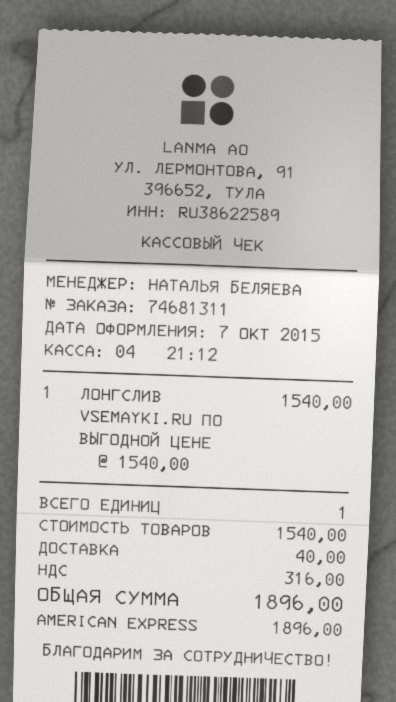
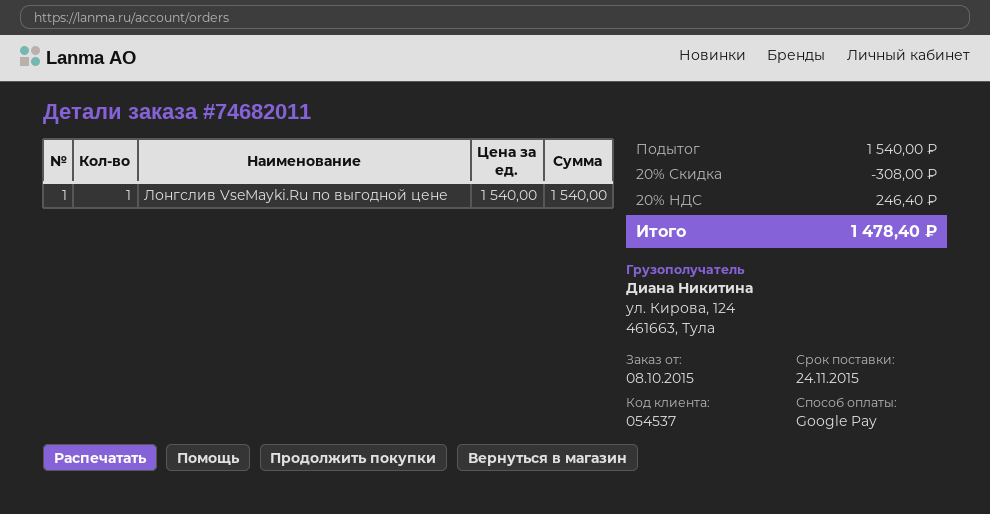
order number: 74681311 -> 74682011
order date: 2015-10-07 -> 2015-10-08
payment method: American Express -> Google Pay
discount: none -> 20% = 308.00
shipping: 40.00 -> none
tax: 316.00 -> 246.40
total: 1896.00 -> 1478.40

